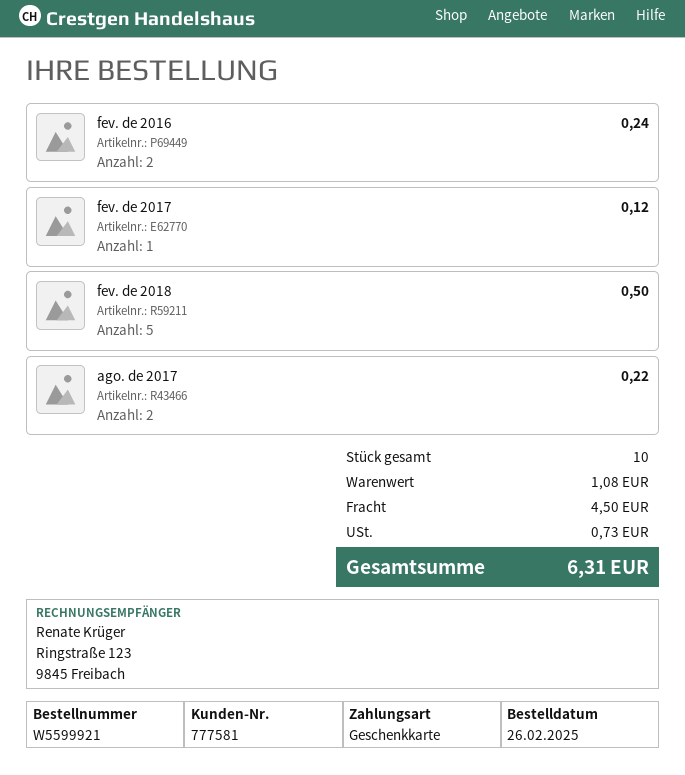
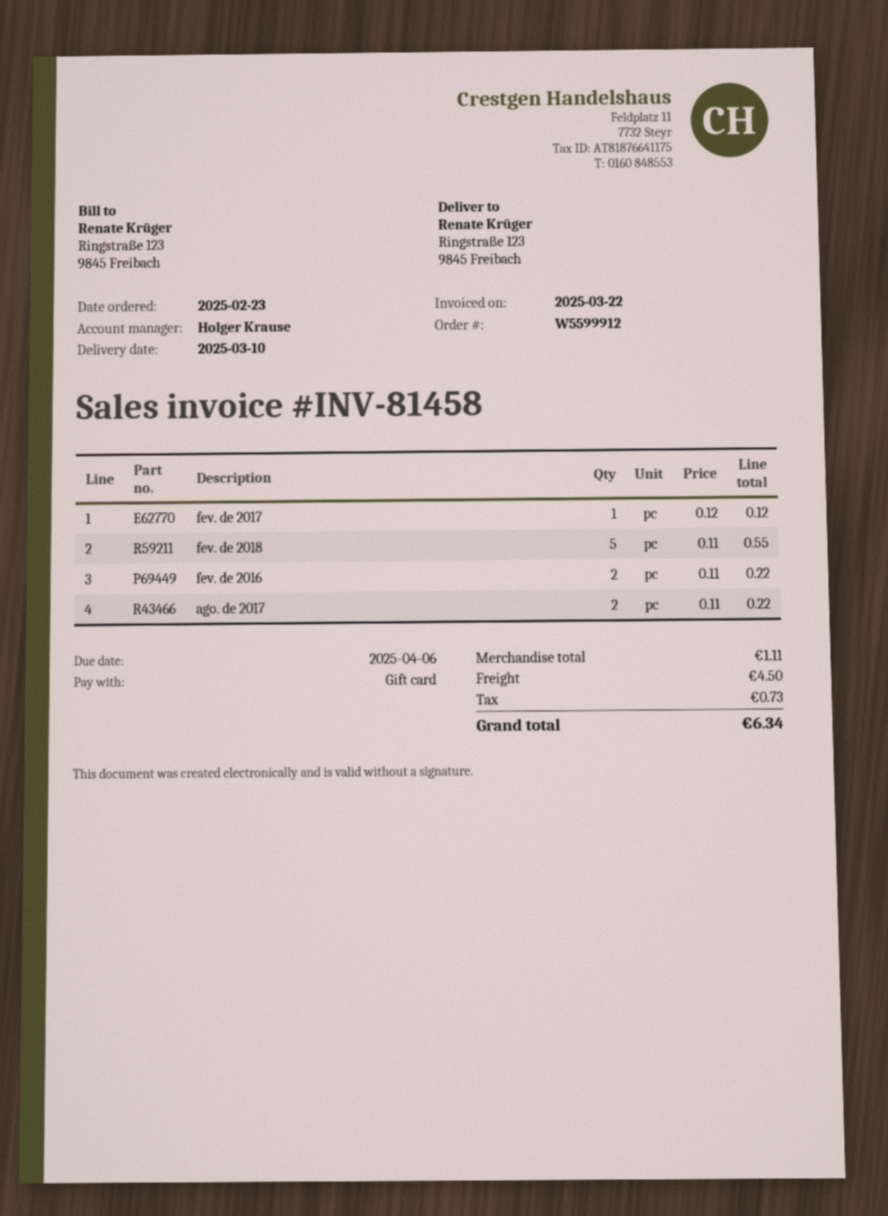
order number: W5599921 -> W5599912
order date: 2025-02-26 -> 2025-02-23
fev. de 2016: 2 for 0.24 -> 2 for 0.22
fev. de 2018: 5 for 0.50 -> 5 for 0.55
subtotal: 1.08 -> 1.11
total: 6.31 -> 6.34

